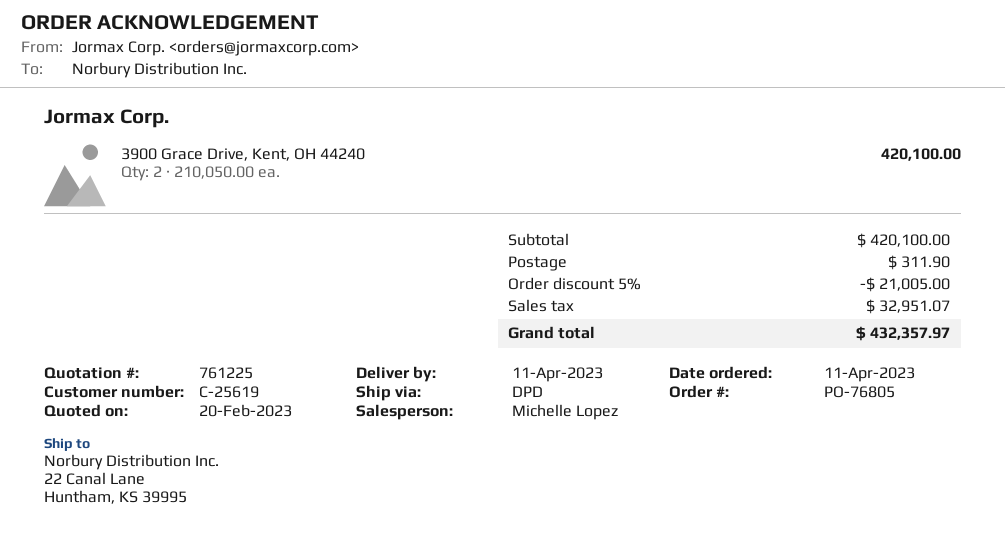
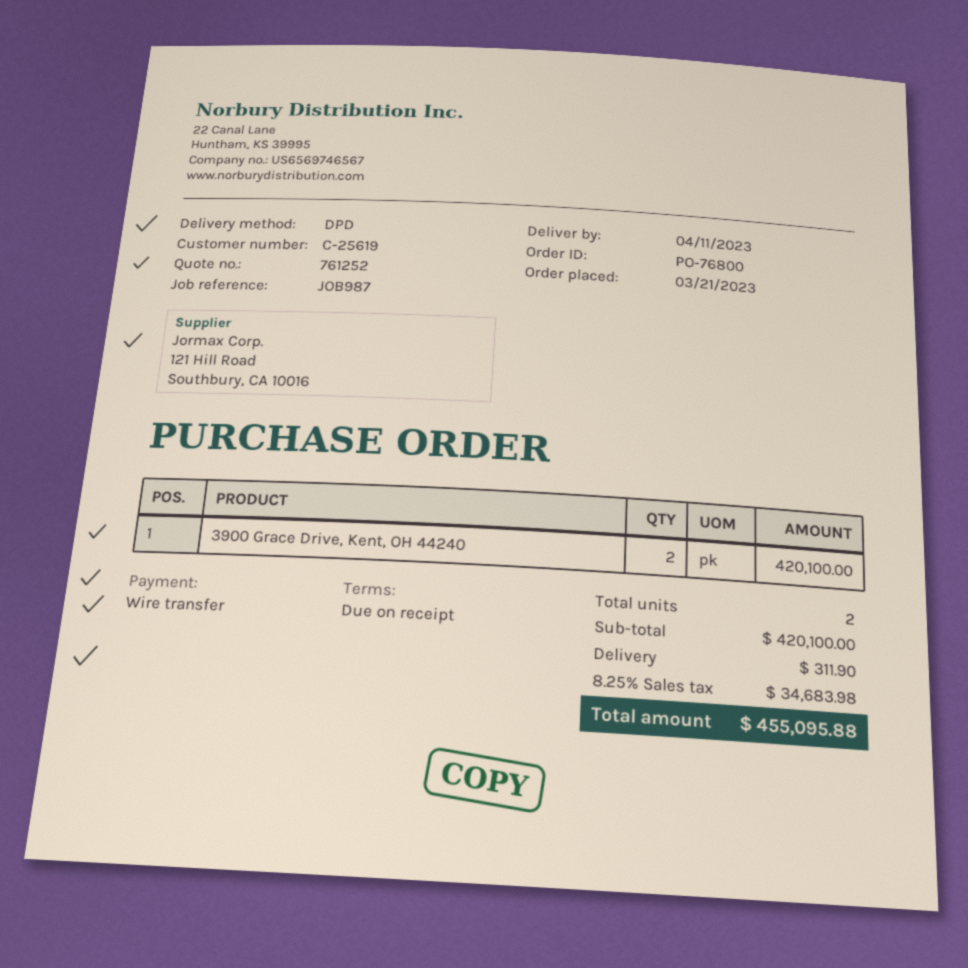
quote number: 761225 -> 761252
order number: PO-76805 -> PO-76800
order date: 2023-04-11 -> 2023-03-21
discount: 5% = 21005.00 -> none
tax: 32951.07 -> 34683.98
total: 432357.97 -> 455095.88

